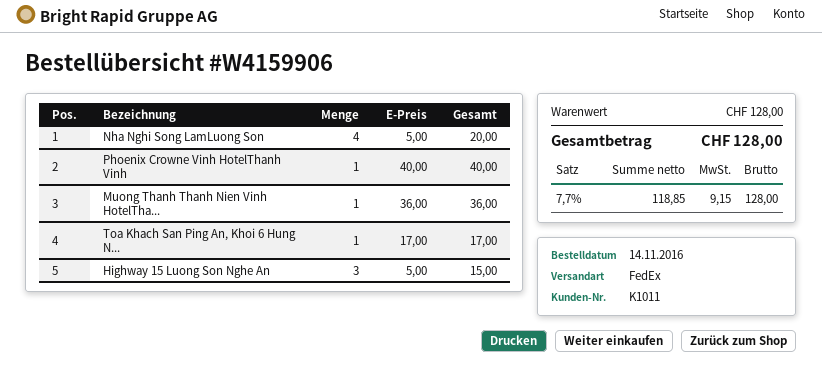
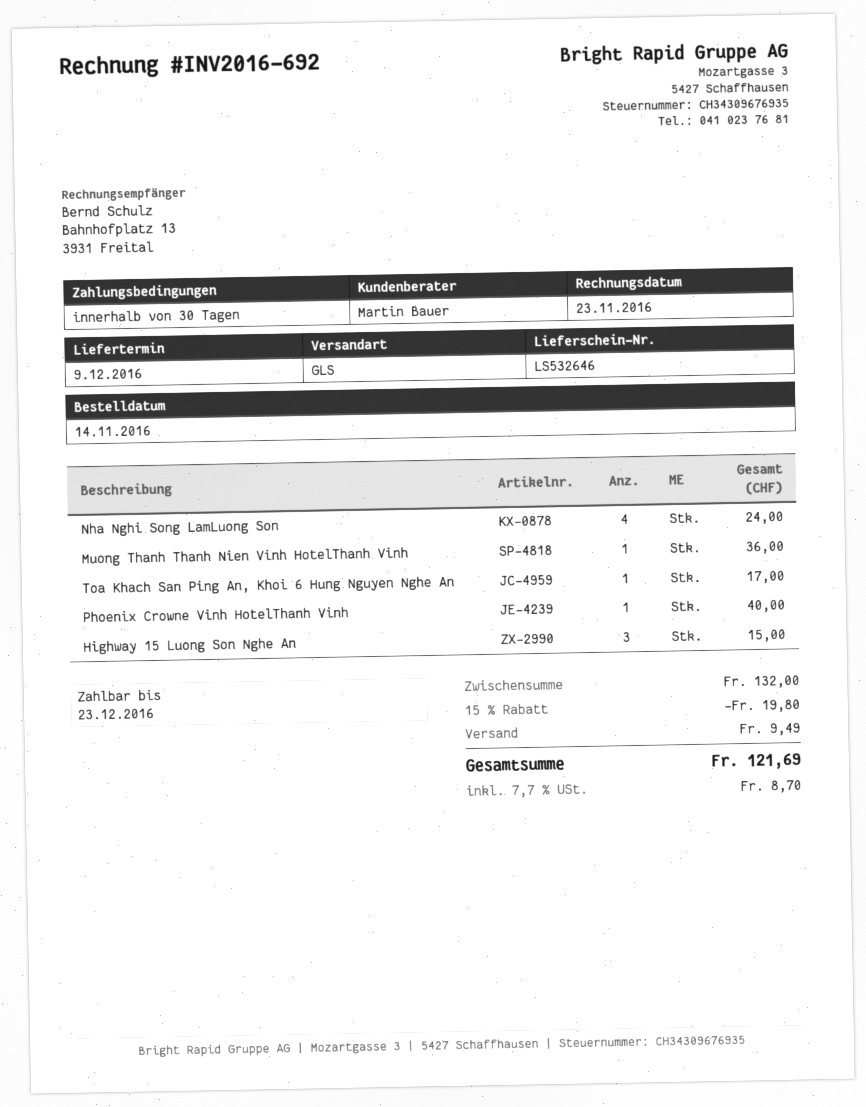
shipping method: FedEx -> GLS
Nha Nghi Song LamLuong Son: 4 for 20.00 -> 4 for 24.00
subtotal: 128.00 -> 132.00
discount: none -> 15% = 19.80
shipping: none -> 9.49
tax: 7.7% = 9.15 -> 7.7% = 8.70
total: 128.00 -> 121.69

